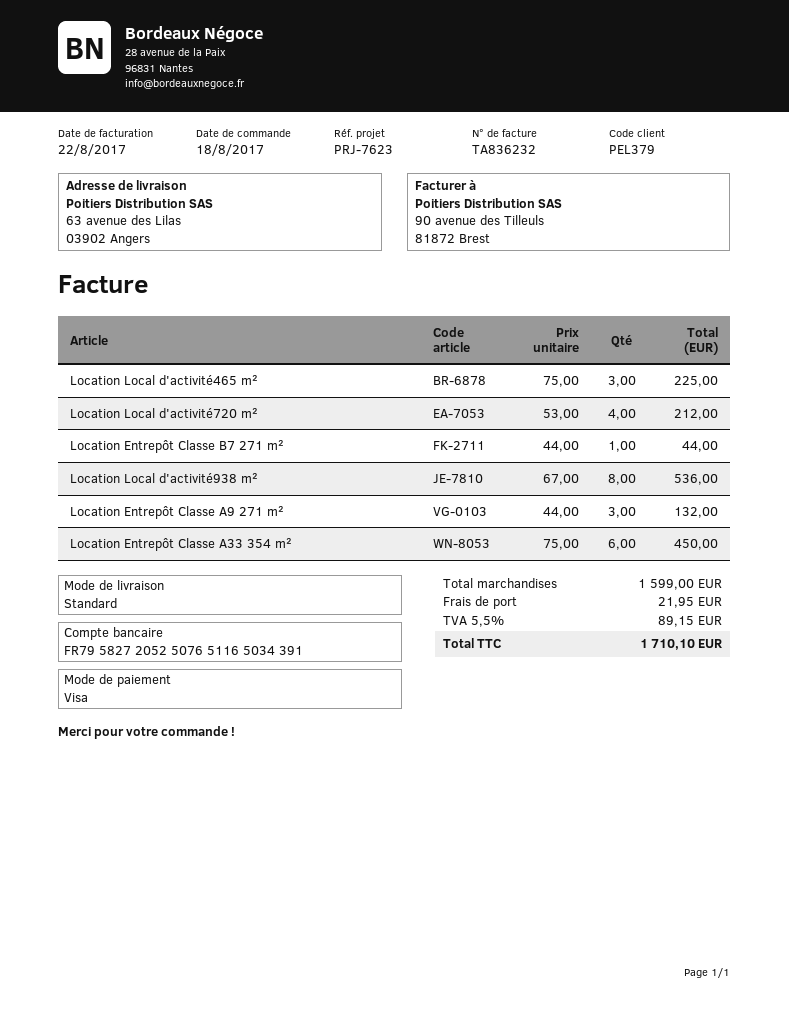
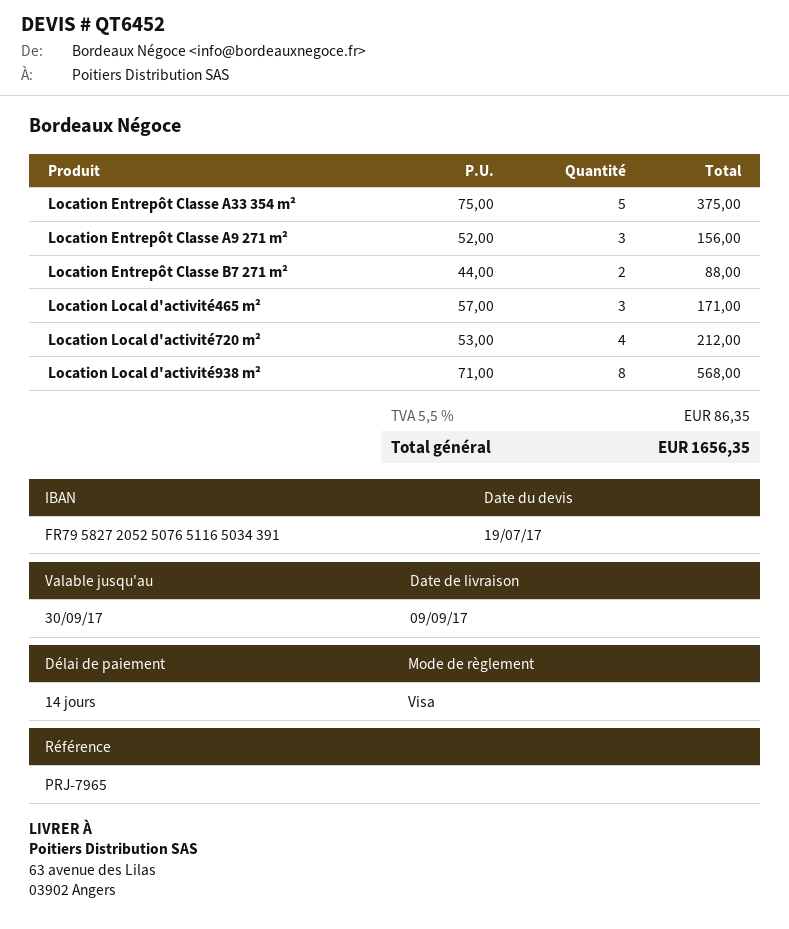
reference: PRJ-7623 -> PRJ-7965
Location Local d'activité465 m²: 3 x 75.00 = 225.00 -> 3 x 57.00 = 171.00
Location Entrepôt Classe B7 271 m²: 1 x 44.00 = 44.00 -> 2 x 44.00 = 88.00
Location Local d'activité938 m²: 8 x 67.00 = 536.00 -> 8 x 71.00 = 568.00
Location Entrepôt Classe A9 271 m²: 3 x 44.00 = 132.00 -> 3 x 52.00 = 156.00
Location Entrepôt Classe A33 354 m²: 6 x 75.00 = 450.00 -> 5 x 75.00 = 375.00
shipping: 21.95 -> none
tax: 5.5% = 89.15 -> 5.5% = 86.35
total: 1710.10 -> 1656.35

